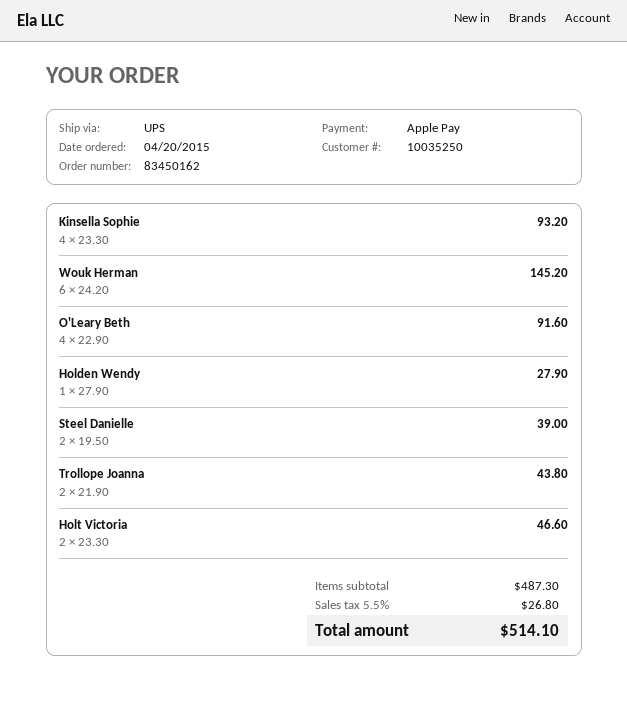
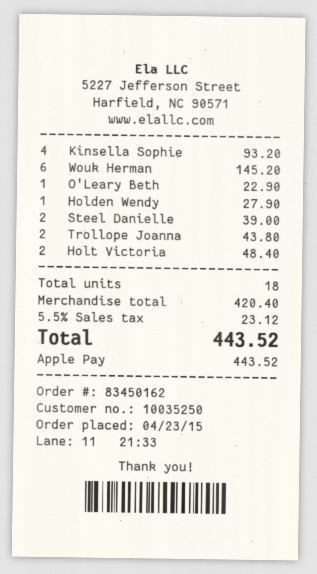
order date: 2015-04-20 -> 2015-04-23
O'Leary Beth: 4 for 91.60 -> 1 for 22.90
Holt Victoria: 2 for 46.60 -> 2 for 48.40
subtotal: 487.30 -> 420.40
tax: 5.5% = 26.80 -> 5.5% = 23.12
total: 514.10 -> 443.52

